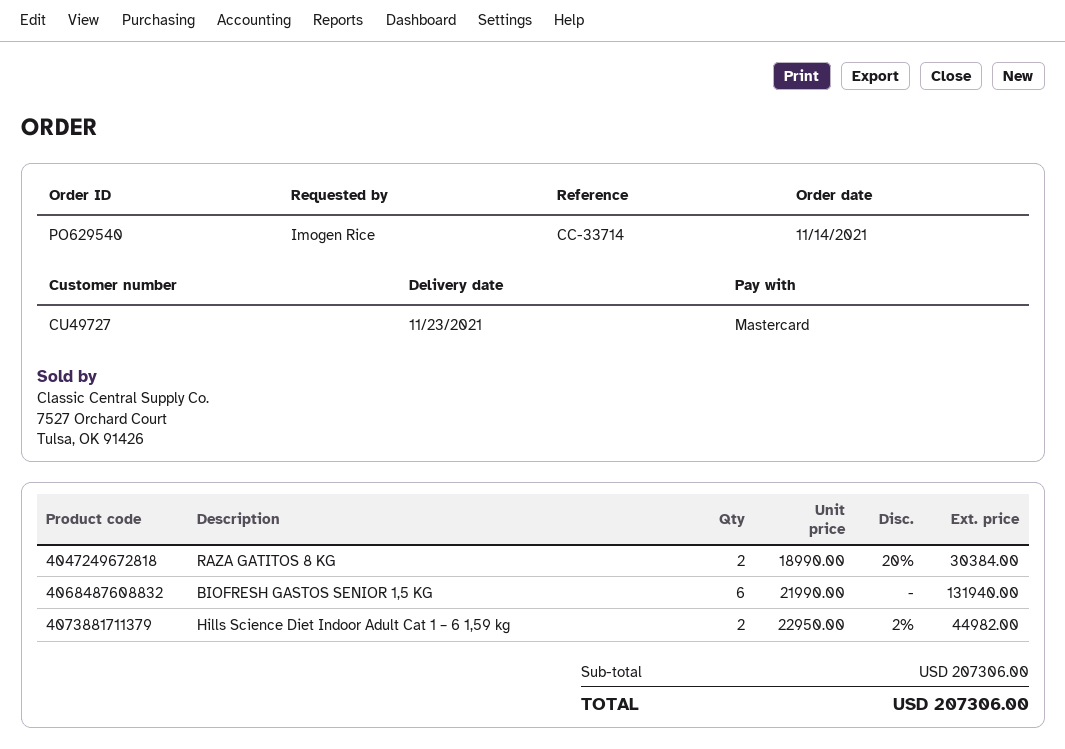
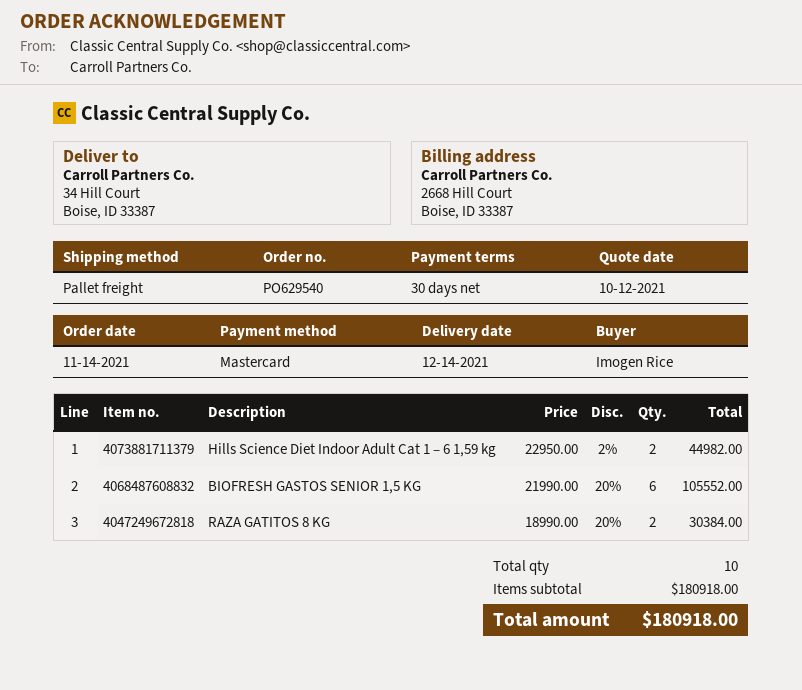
delivery date: 2021-11-23 -> 2021-12-14
BIOFRESH GASTOS SENIOR 1,5 KG: 6 x 21990.00 = 131940.00 -> 6 x 21990.00 - 20% = 105552.00
subtotal: 207306.00 -> 180918.00
total: 207306.00 -> 180918.00

